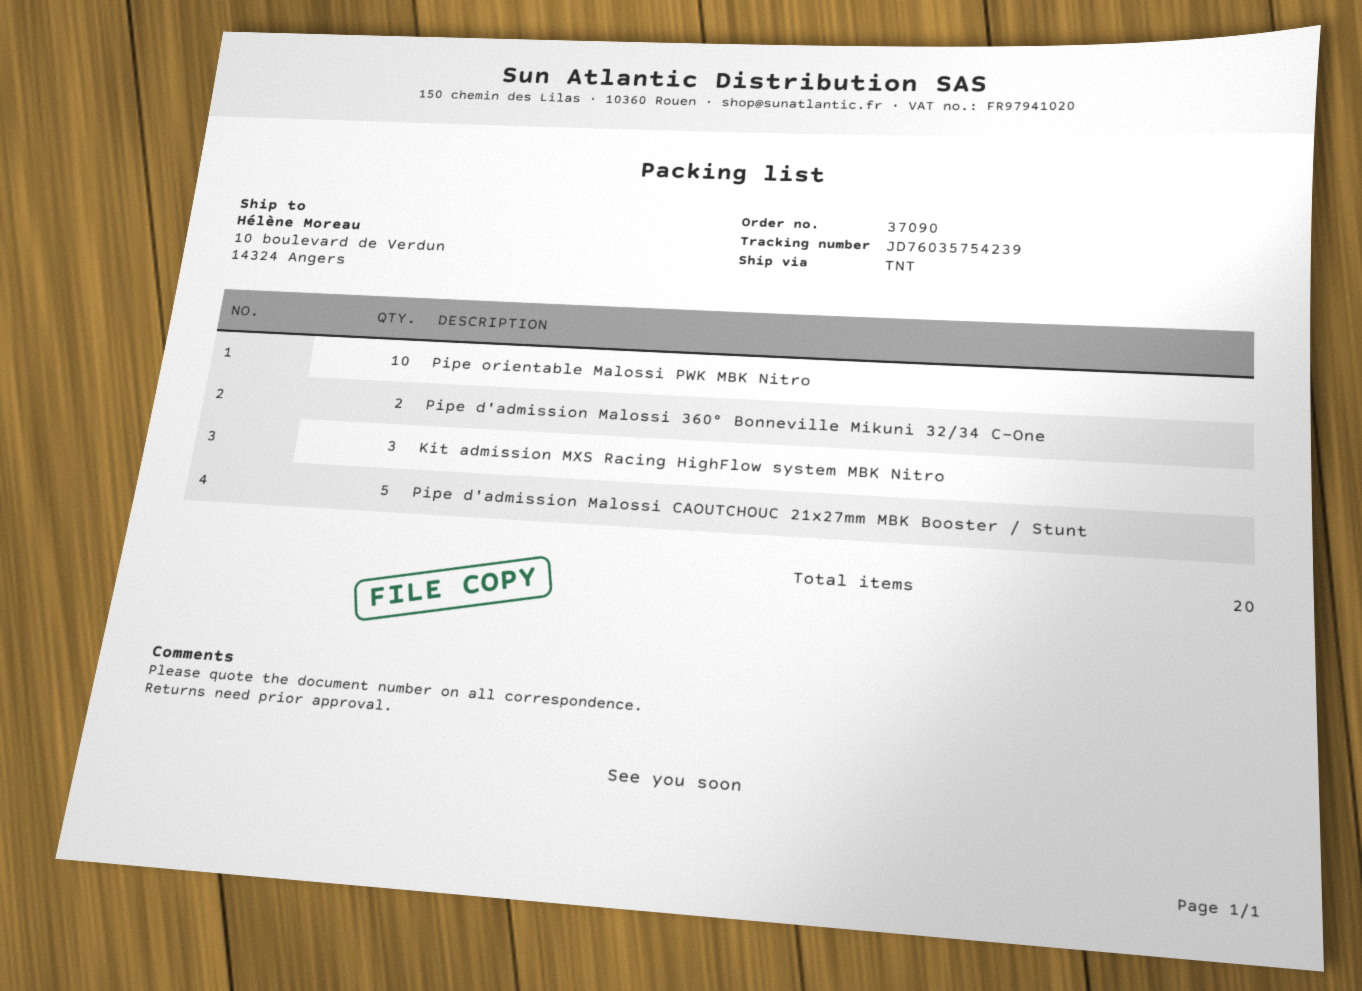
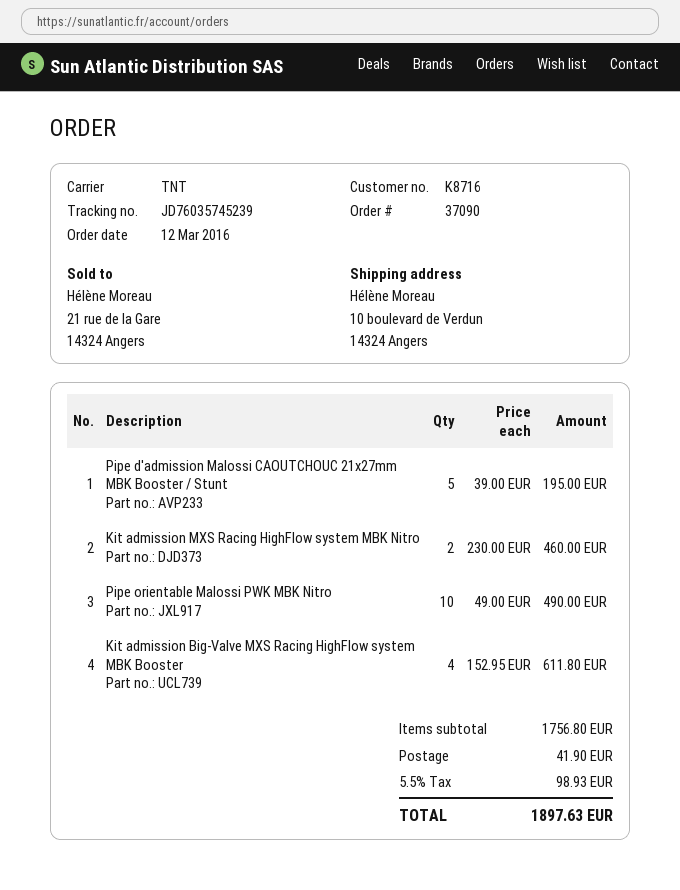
tracking number: JD76035754239 -> JD76035745239
Pipe d'admission Malossi 360° Bonneville Mikuni 32/34 C-One: 2 -> none
Kit admission MXS Racing HighFlow system MBK Nitro: 3 -> 2
Kit admission Big-Valve MXS Racing HighFlow system MBK Booster: none -> 4

